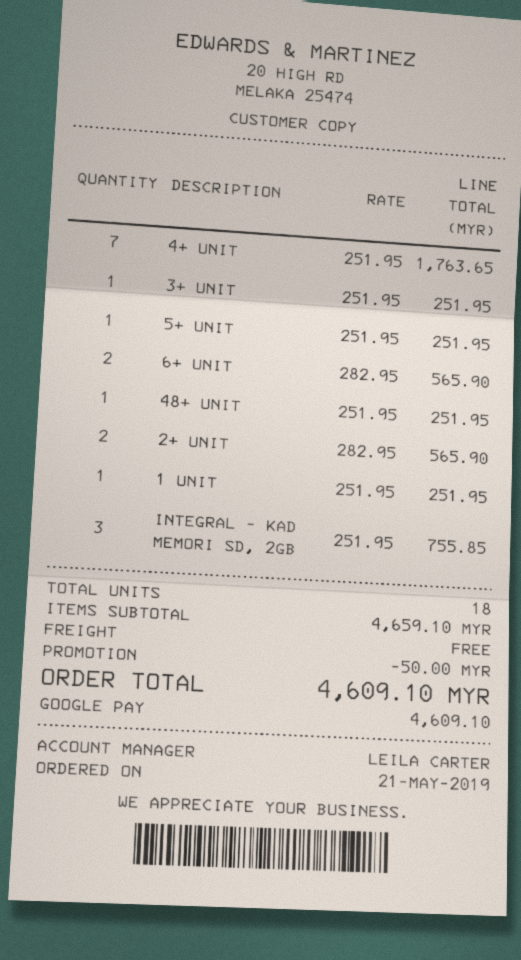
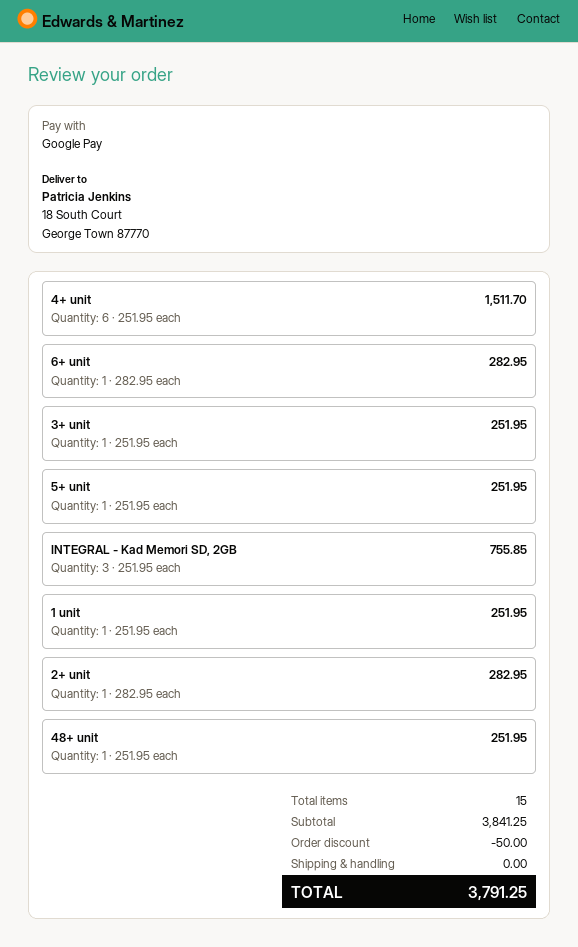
4+ UNIT: 7 x 251.95 = 1763.65 -> 6 x 251.95 = 1511.70
6+ UNIT: 2 x 282.95 = 565.90 -> 1 x 282.95 = 282.95
2+ UNIT: 2 x 282.95 = 565.90 -> 1 x 282.95 = 282.95
total quantity: 18 -> 15
subtotal: 4659.10 -> 3841.25
total: 4609.10 -> 3791.25

